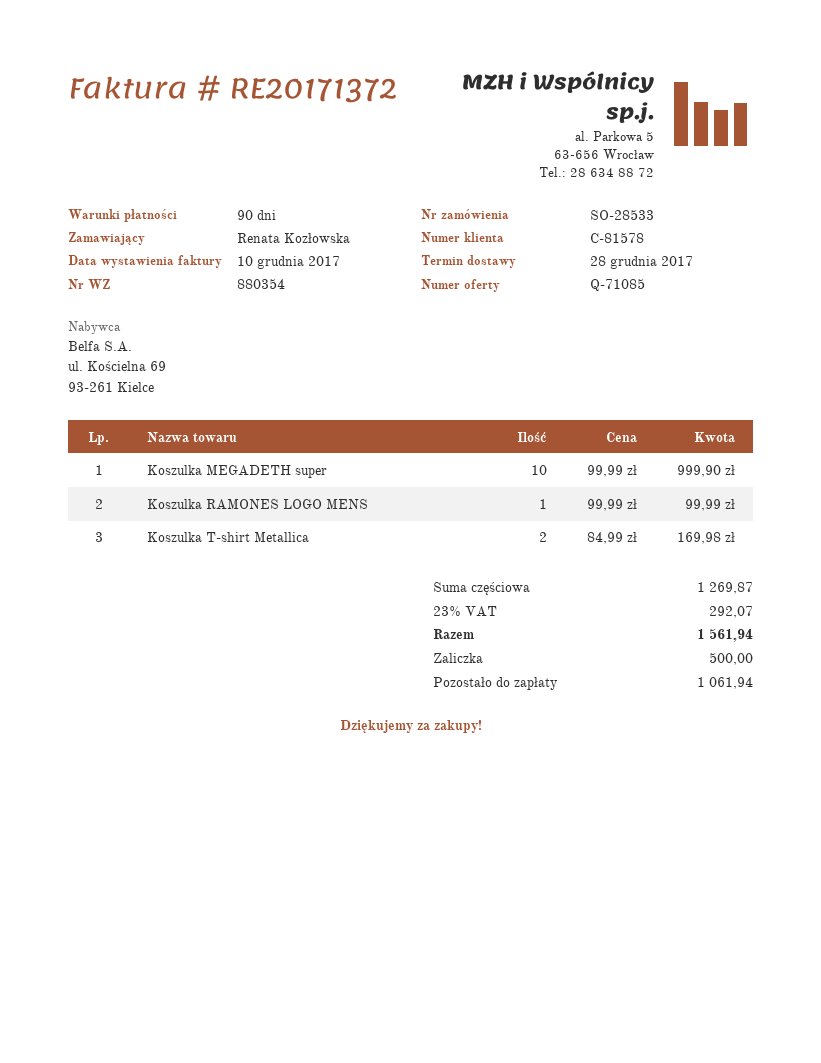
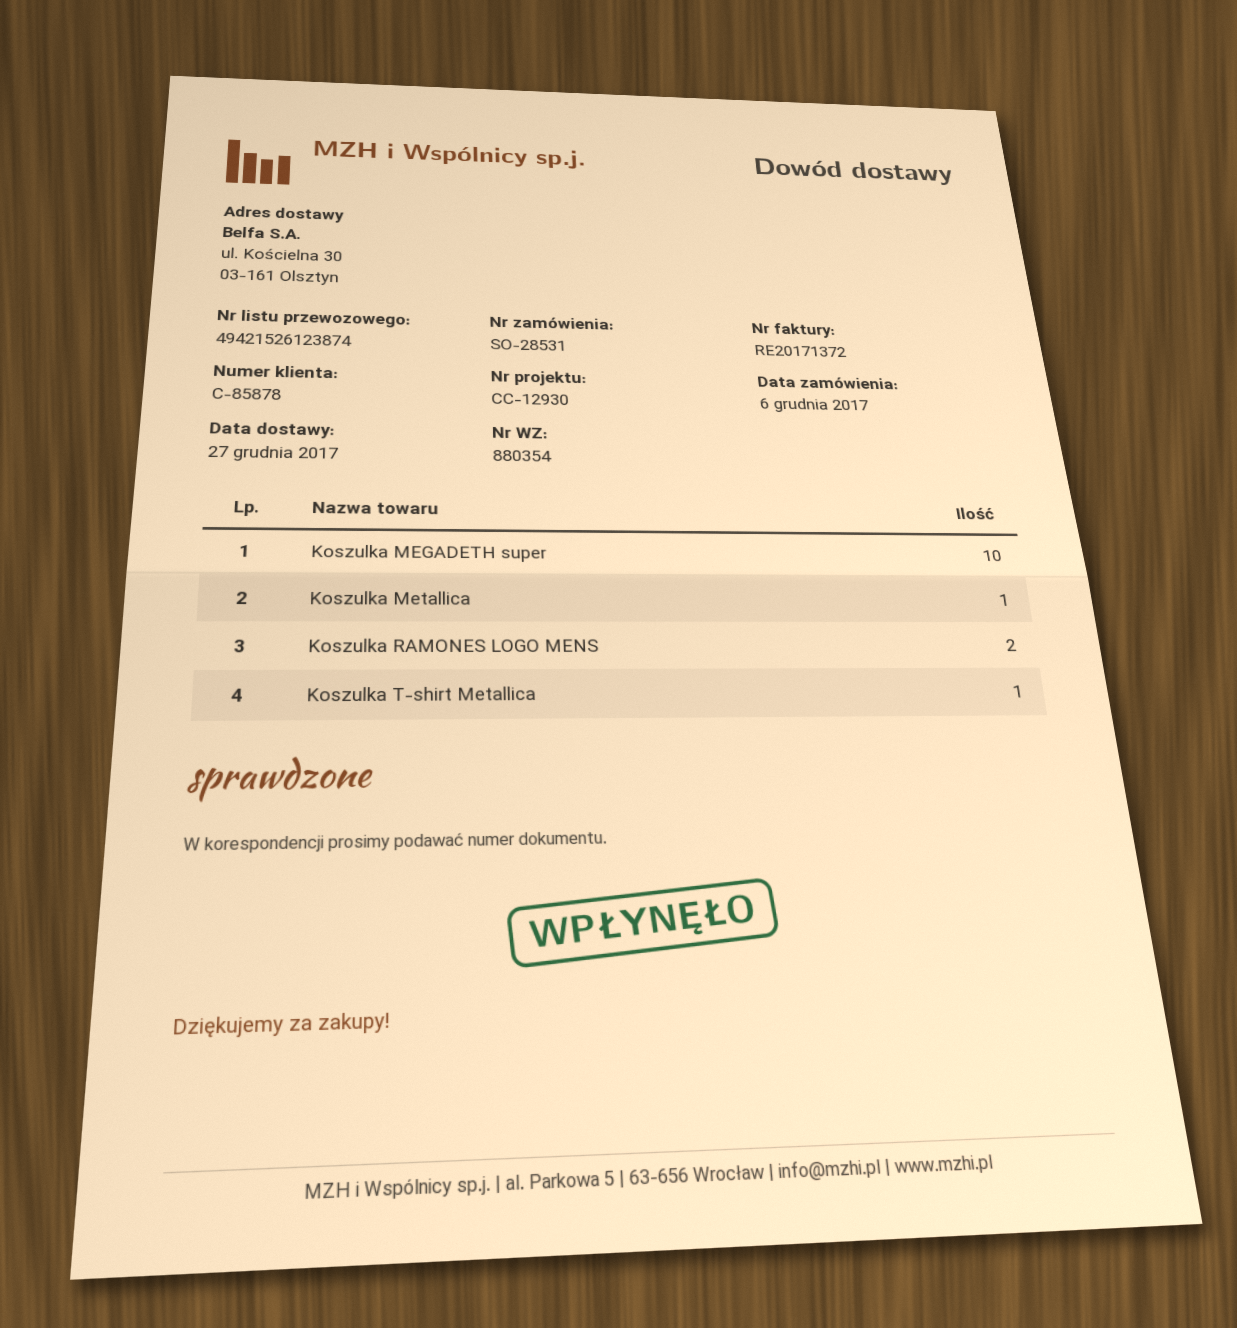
order number: SO-28533 -> SO-28531
delivery date: 2017-12-28 -> 2017-12-27
customer number: C-81578 -> C-85878
Koszulka RAMONES LOGO MENS: 1 -> 2
Koszulka T-shirt Metallica: 2 -> 1
Koszulka Metallica: none -> 1

